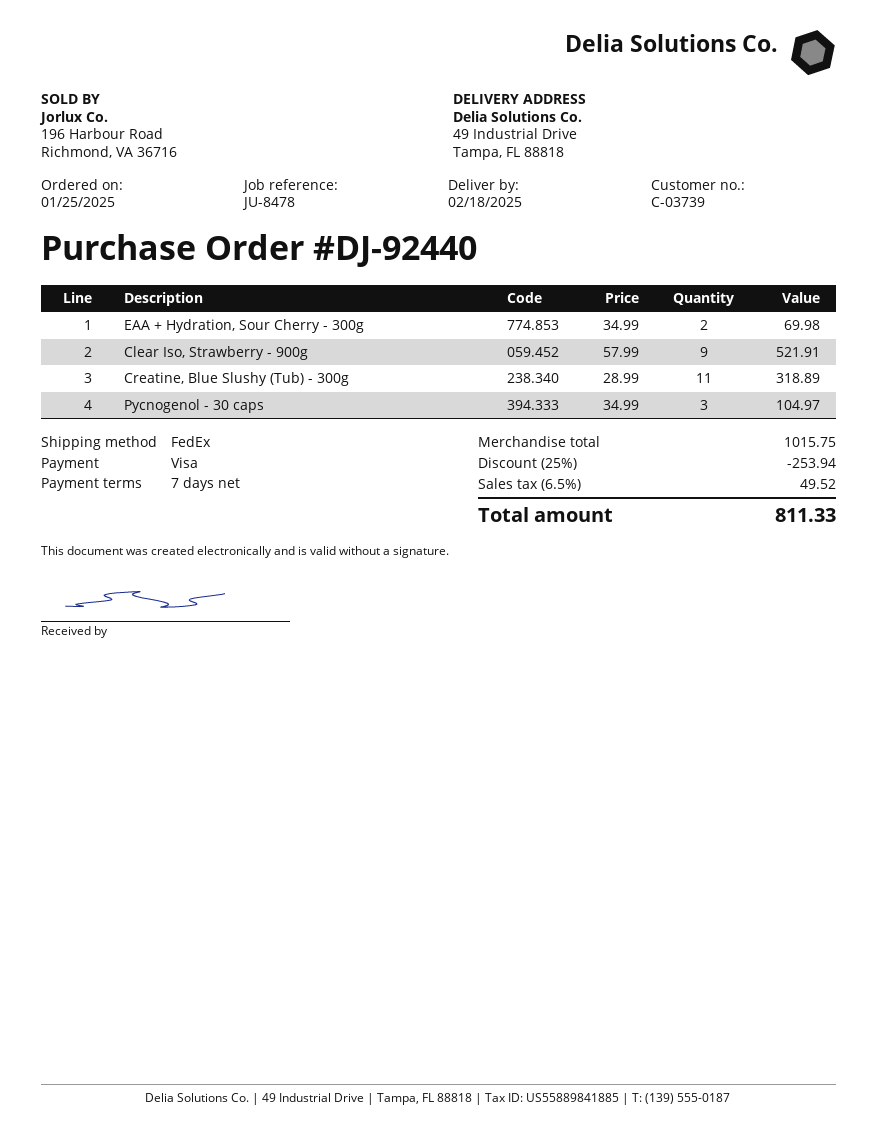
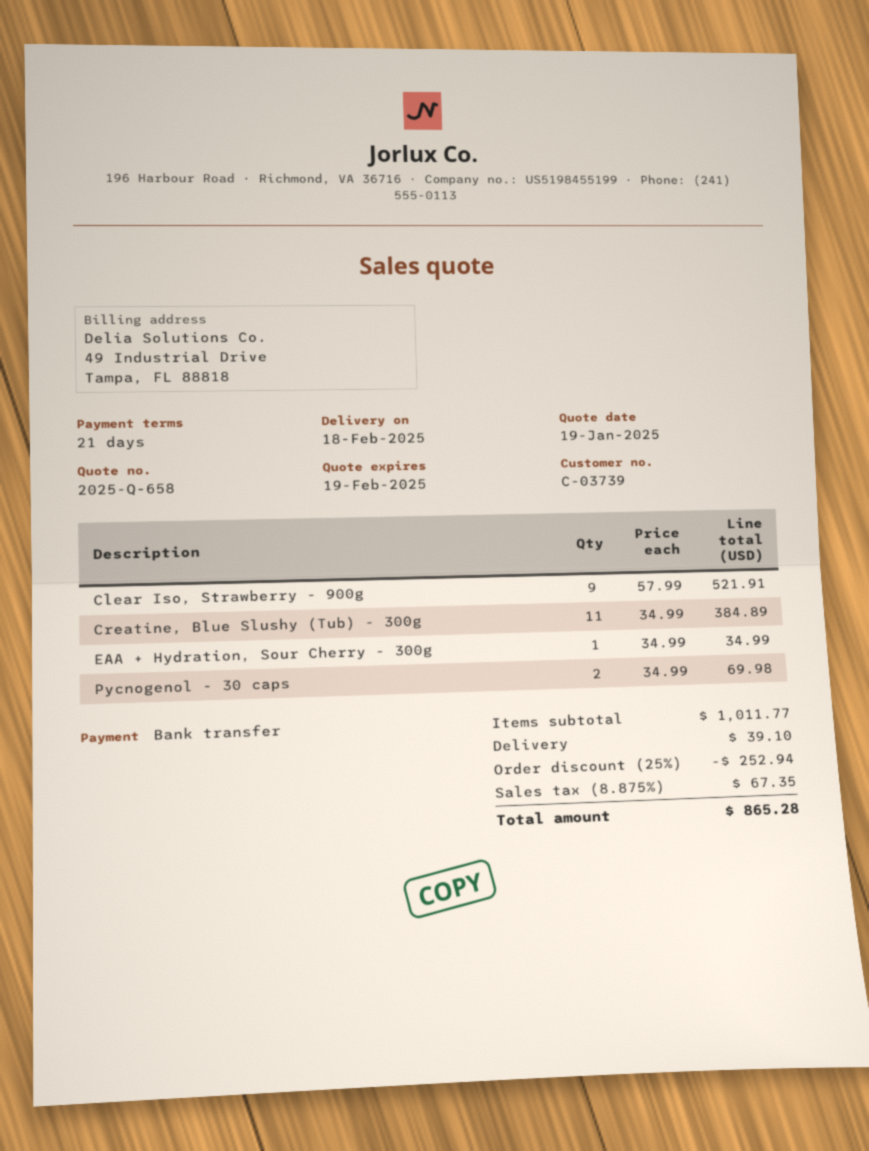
payment terms: 7 days -> 21 days
payment method: Visa -> bank transfer
EAA + Hydration, Sour Cherry - 300g: 2 x 34.99 = 69.98 -> 1 x 34.99 = 34.99
Creatine, Blue Slushy (Tub) - 300g: 11 x 28.99 = 318.89 -> 11 x 34.99 = 384.89
Pycnogenol - 30 caps: 3 x 34.99 = 104.97 -> 2 x 34.99 = 69.98
subtotal: 1015.75 -> 1011.77
discount: 25% = 253.94 -> 25% = 252.94
shipping: none -> 39.10
tax: 6.5% = 49.52 -> 8.875% = 67.35
total: 811.33 -> 865.28

